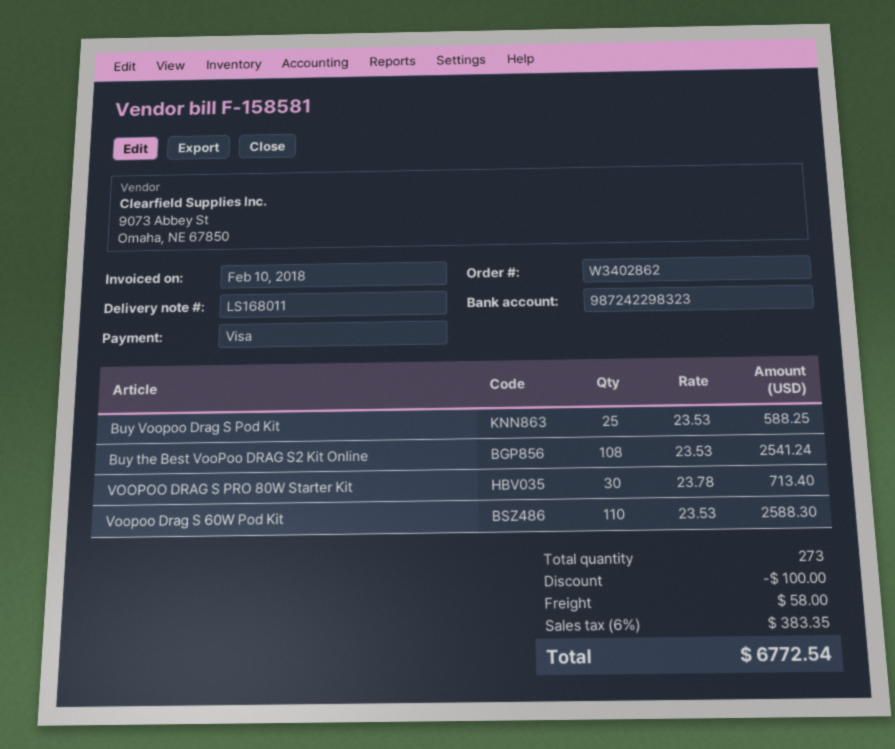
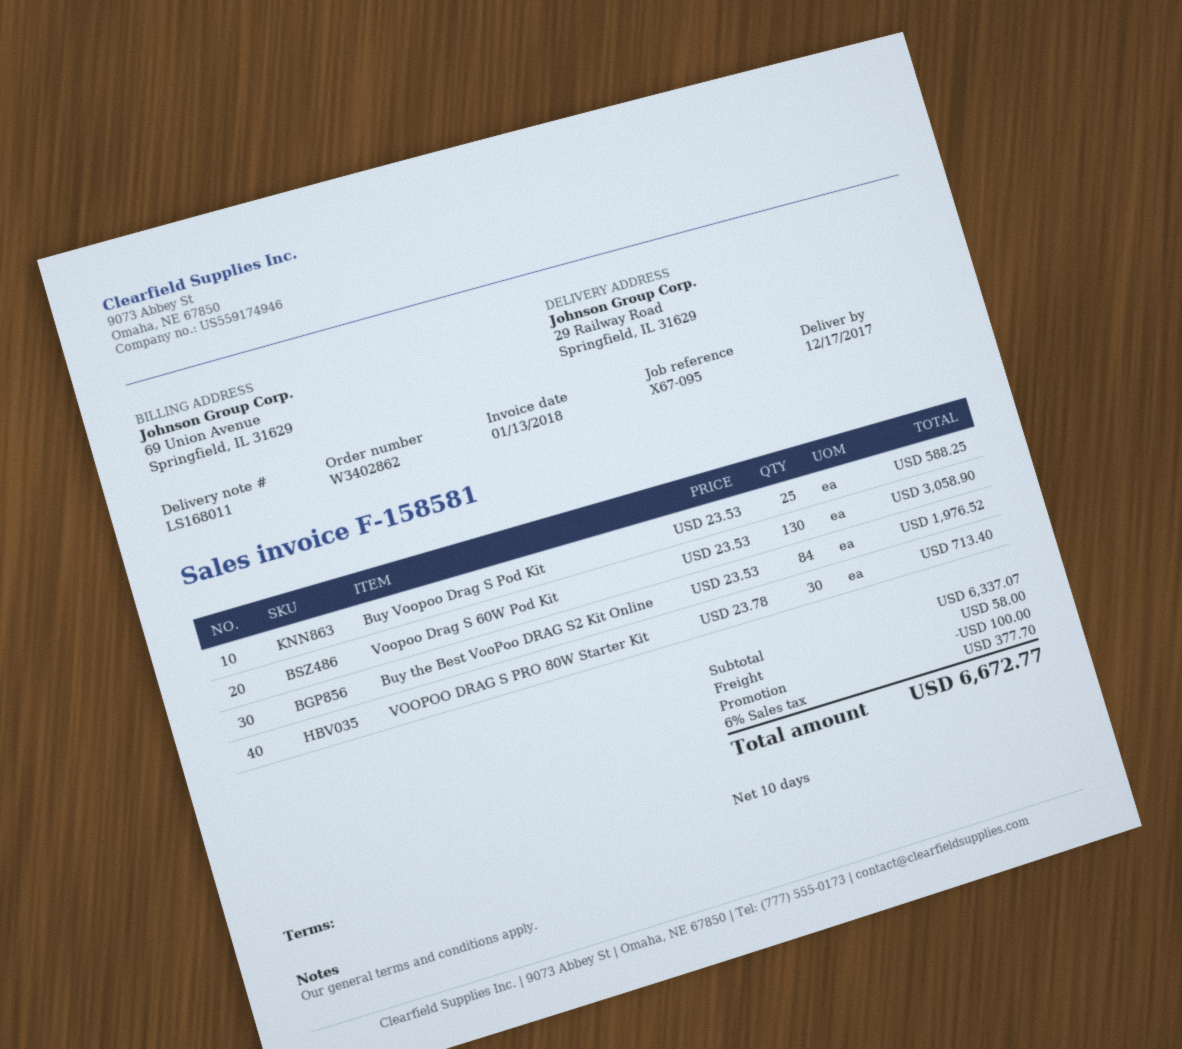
invoice date: 2018-02-10 -> 2018-01-13
Buy the Best VooPoo DRAG S2 Kit Online: 108 x 23.53 = 2541.24 -> 84 x 23.53 = 1976.52
Voopoo Drag S 60W Pod Kit: 110 x 23.53 = 2588.30 -> 130 x 23.53 = 3058.90
tax: 6% = 383.35 -> 6% = 377.70
total: 6772.54 -> 6672.77

